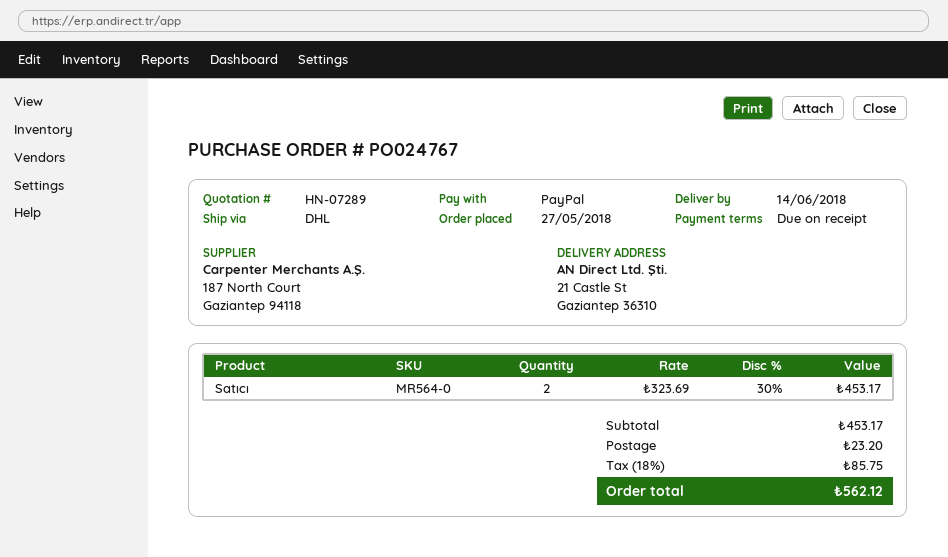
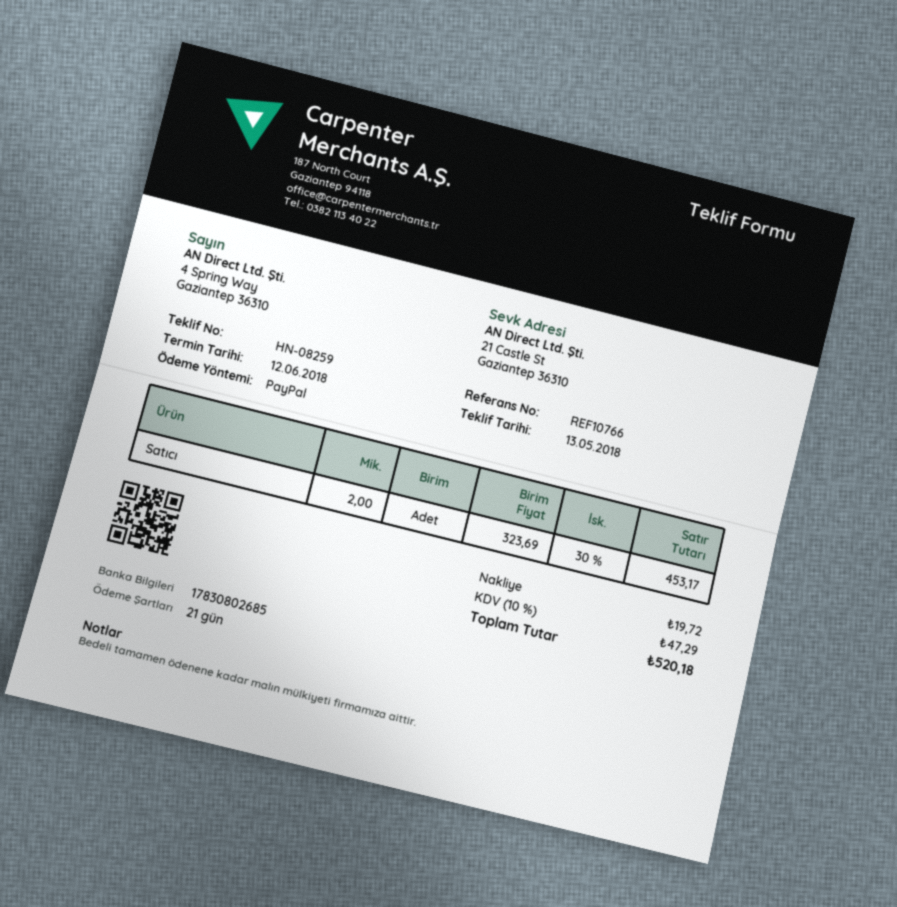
quote number: HN-07289 -> HN-08259
delivery date: 2018-06-14 -> 2018-06-12
payment terms: on receipt -> 21 days
shipping: 23.20 -> 19.72
tax: 18% = 85.75 -> 10% = 47.29
total: 562.12 -> 520.18

